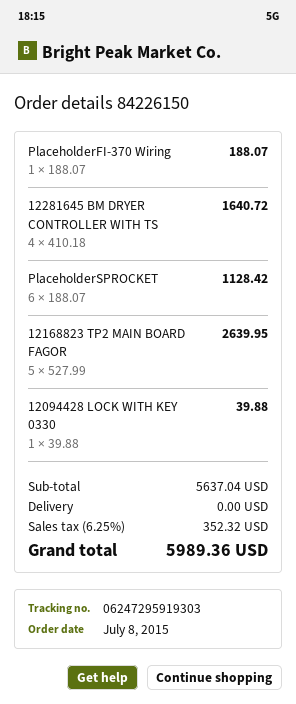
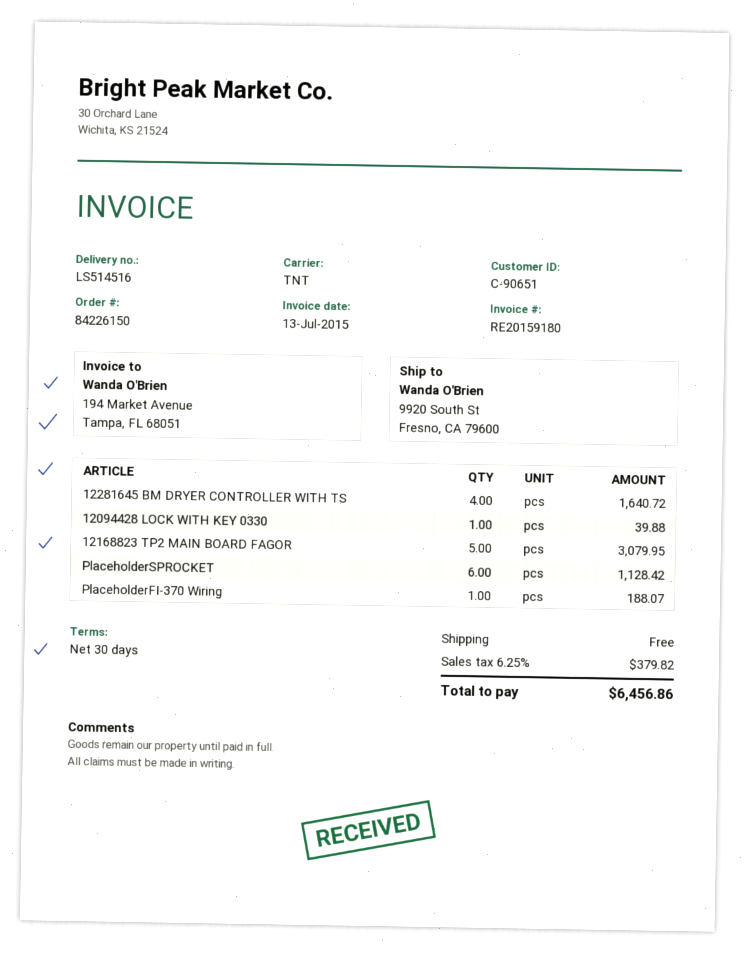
12168823 TP2 MAIN BOARD FAGOR: 5 for 2639.95 -> 5 for 3079.95
tax: 6.25% = 352.32 -> 6.25% = 379.82
total: 5989.36 -> 6456.86

